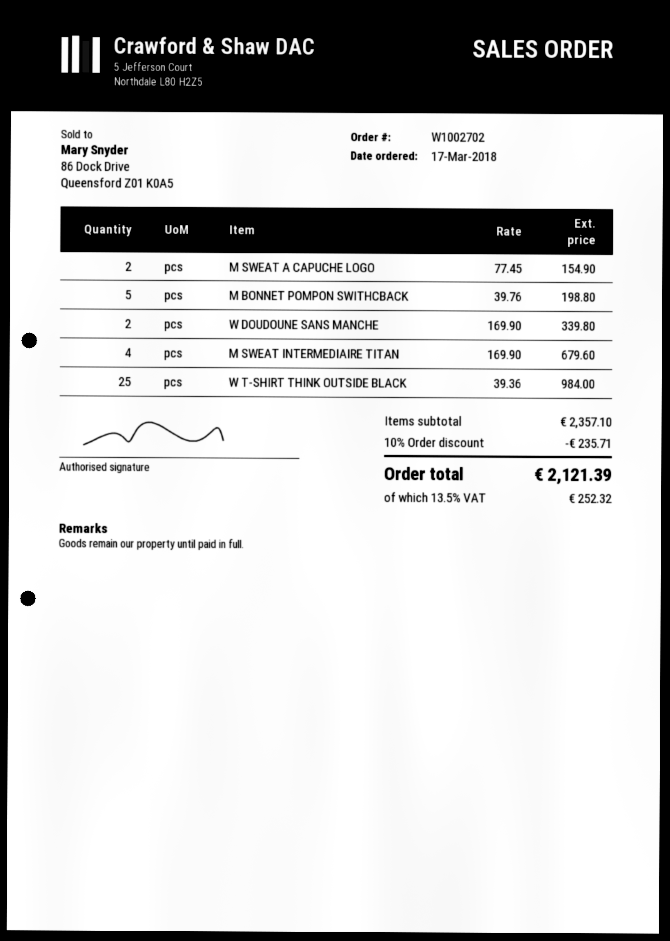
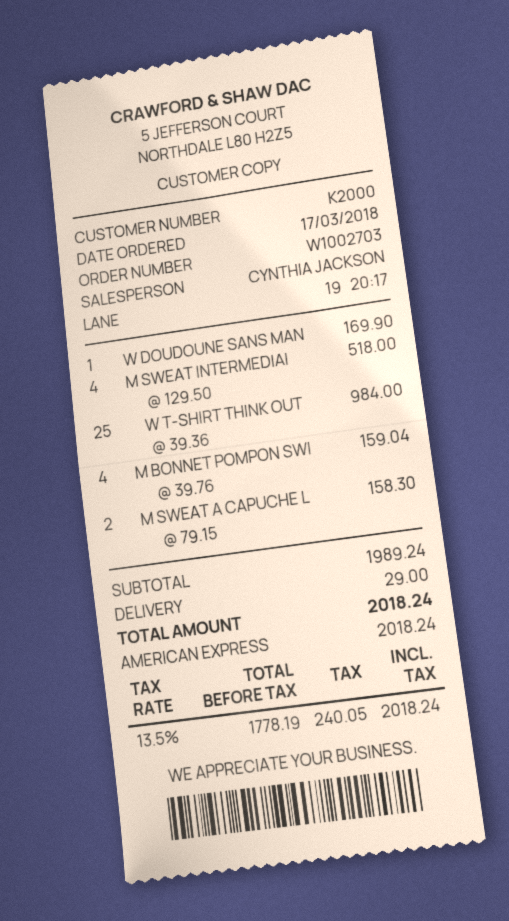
order number: W1002702 -> W1002703
M SWEAT A CAPUCHE LOGO: 2 x 77.45 = 154.90 -> 2 x 79.15 = 158.30
M BONNET POMPON SWITHCBACK: 5 x 39.76 = 198.80 -> 4 x 39.76 = 159.04
W DOUDOUNE SANS MANCHE: 2 x 169.90 = 339.80 -> 1 x 169.90 = 169.90
M SWEAT INTERMEDIAIRE TITAN: 4 x 169.90 = 679.60 -> 4 x 129.50 = 518.00
subtotal: 2357.10 -> 1989.24
discount: 10% = 235.71 -> none
shipping: none -> 29.00
tax: 13.5% = 252.32 -> 13.5% = 240.05
total: 2121.39 -> 2018.24

